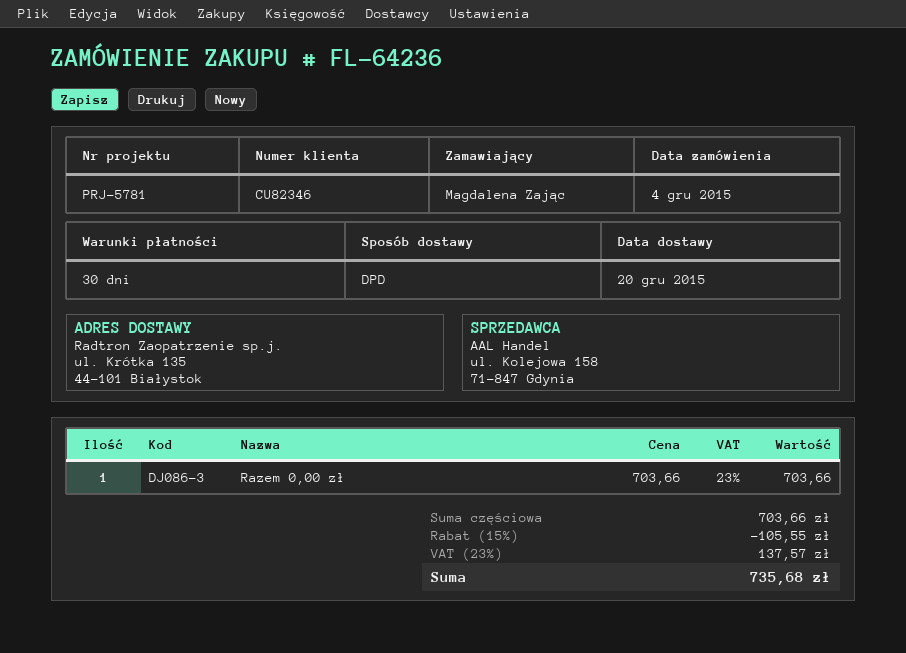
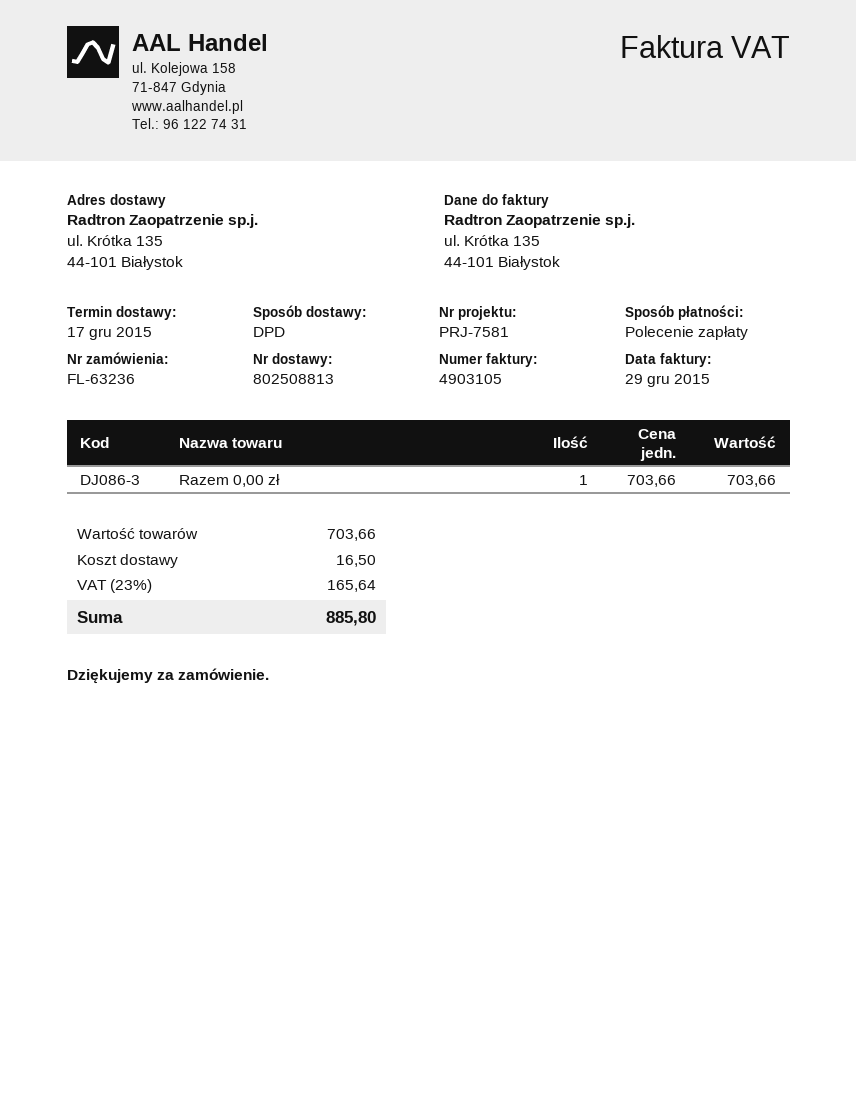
order number: FL-64236 -> FL-63236
delivery date: 2015-12-20 -> 2015-12-17
reference: PRJ-5781 -> PRJ-7581
discount: 15% = 105.55 -> none
shipping: none -> 16.50
tax: 23% = 137.57 -> 23% = 165.64
total: 735.68 -> 885.80

